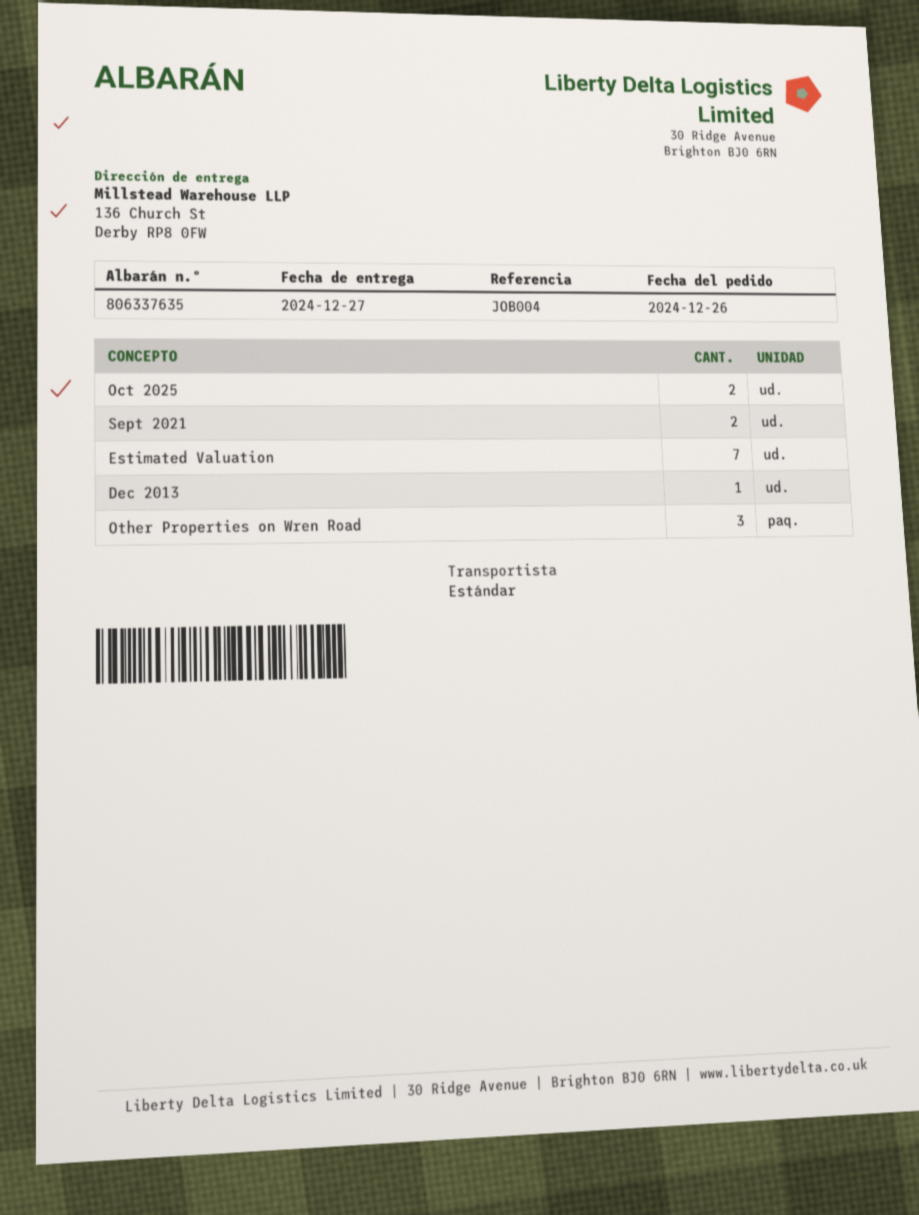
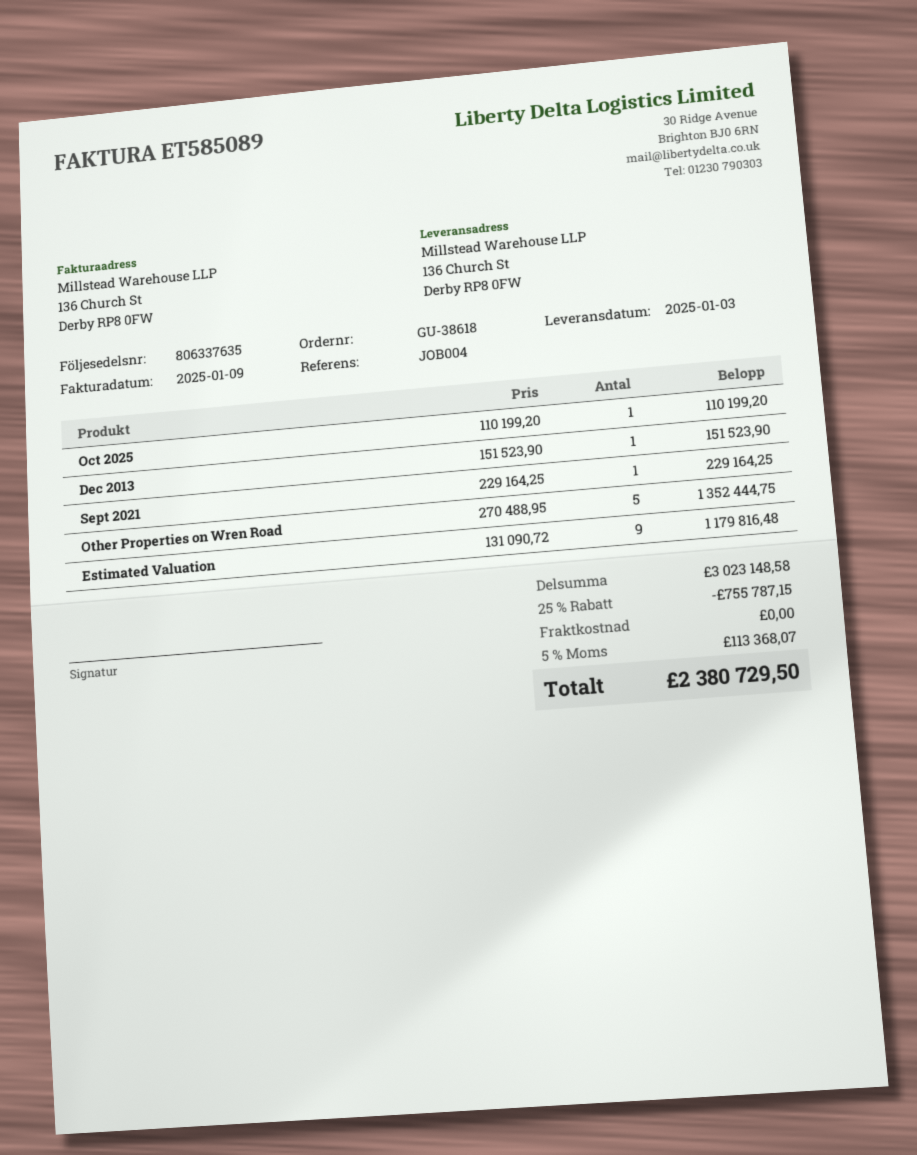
delivery date: 2024-12-27 -> 2025-01-03
Oct 2025: 2 -> 1
Sept 2021: 2 -> 1
Estimated Valuation: 7 -> 9
Other Properties on Wren Road: 3 -> 5

